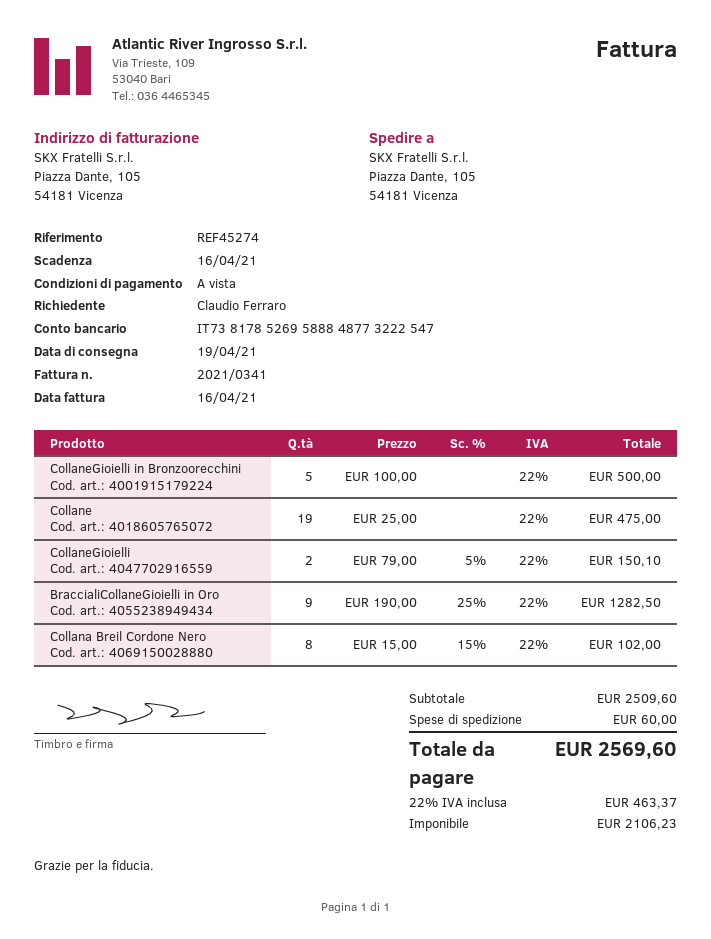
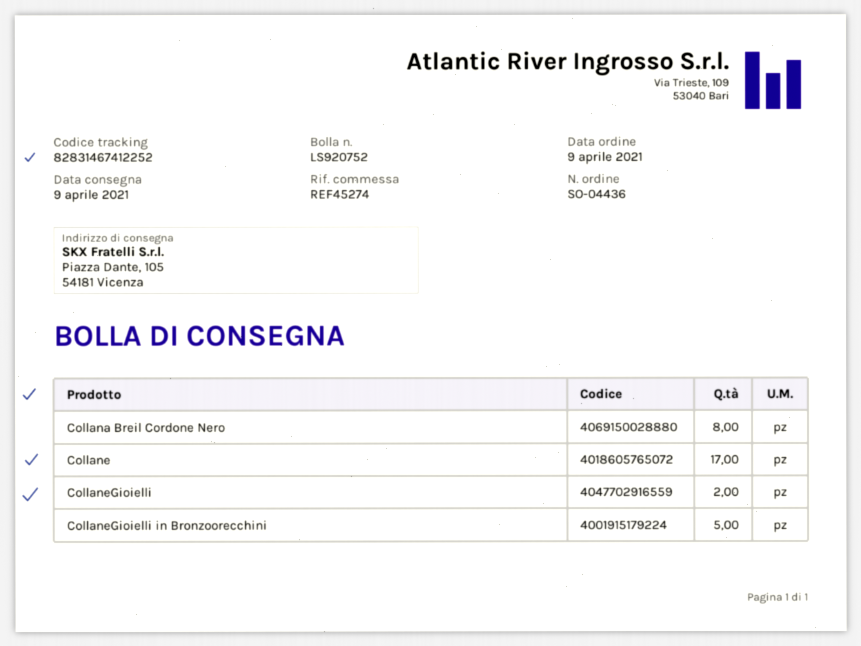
delivery date: 2021-04-19 -> 2021-04-09
Collane: 19 -> 17
BraccialiCollaneGioielli in Oro: 9 -> none

